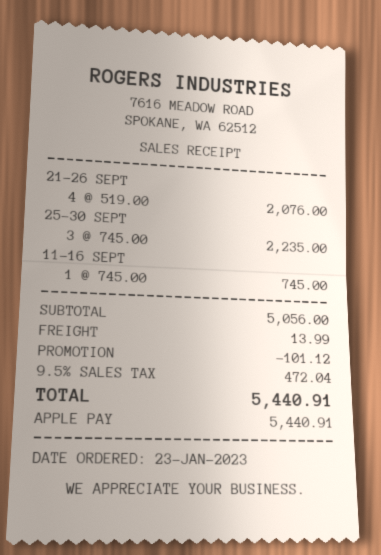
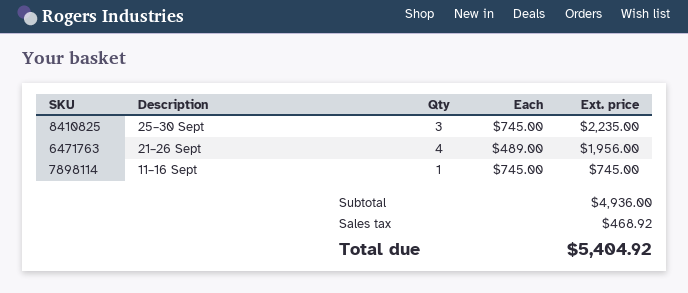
21–26 SEPT: 4 x 519.00 = 2076.00 -> 4 x 489.00 = 1956.00
subtotal: 5056.00 -> 4936.00
discount: 101.12 -> none
shipping: 13.99 -> none
tax: 472.04 -> 468.92
total: 5440.91 -> 5404.92

